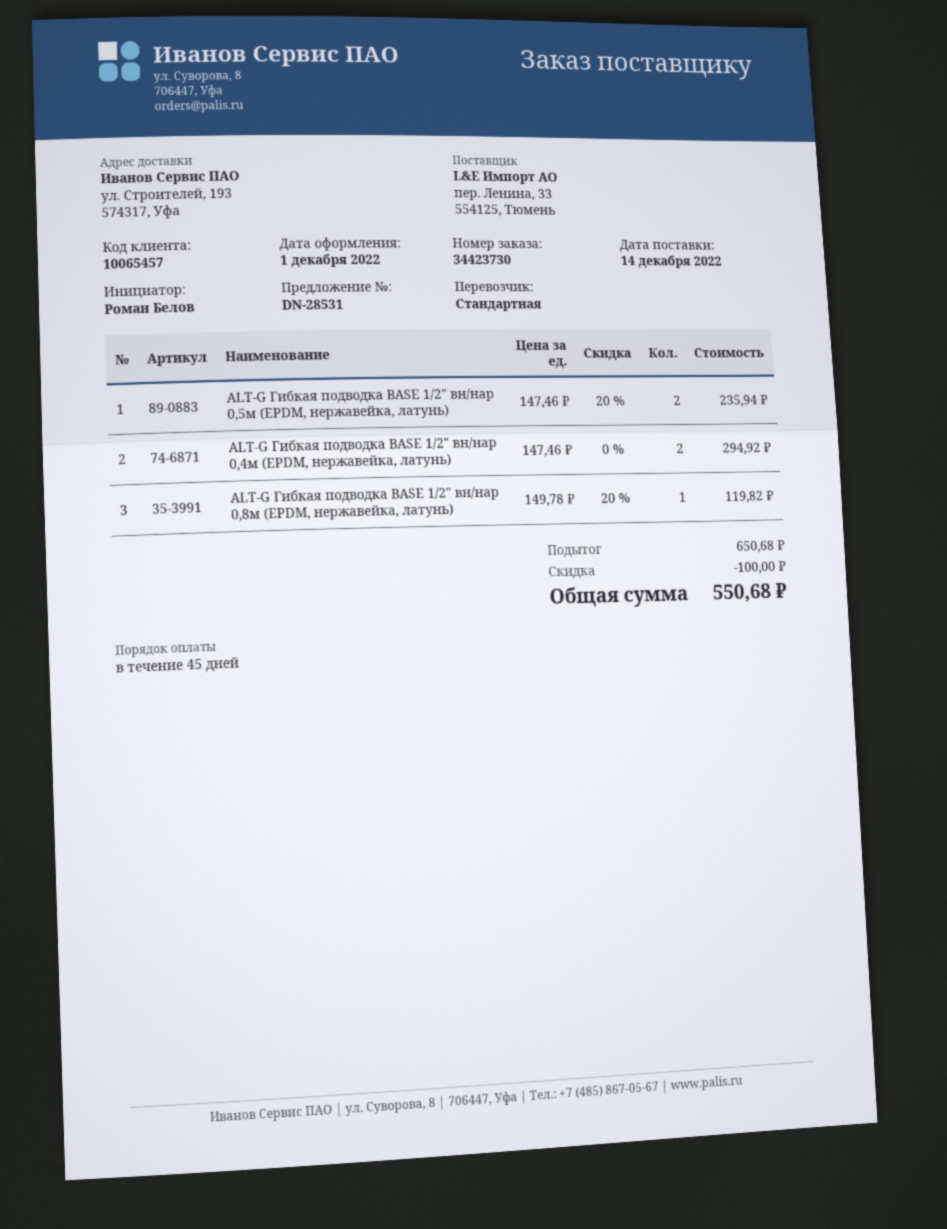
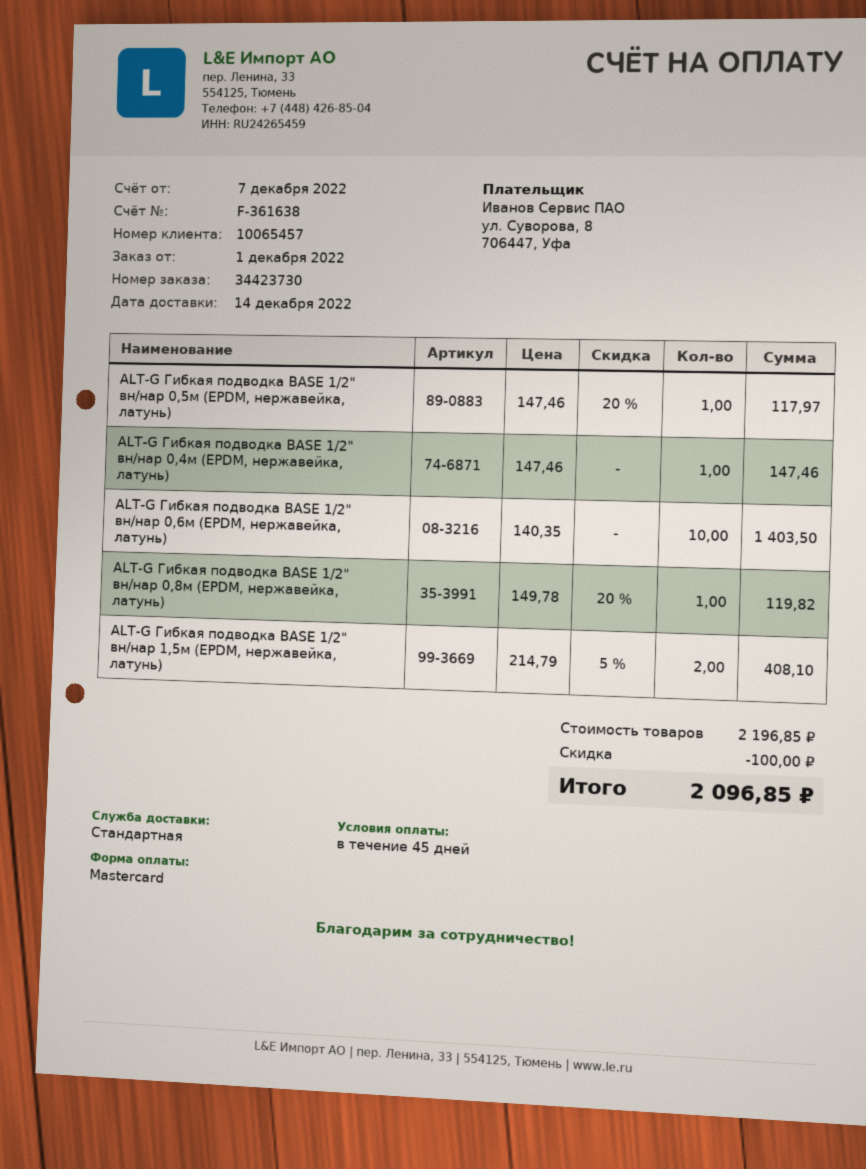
ALT-G Гибкая подводка BASE 1/2" вн/нар 0,5м (EPDM, нержавейка, латунь): 2 x 147.46 - 20% = 235.94 -> 1 x 147.46 - 20% = 117.97
ALT-G Гибкая подводка BASE 1/2" вн/нар 0,4м (EPDM, нержавейка, латунь): 2 x 147.46 = 294.92 -> 1 x 147.46 = 147.46
ALT-G Гибкая подводка BASE 1/2" вн/нар 0,6м (EPDM, нержавейка, латунь): none -> 10 x 140.35 = 1403.50
ALT-G Гибкая подводка BASE 1/2" вн/нар 1,5м (EPDM, нержавейка, латунь): none -> 2 x 214.79 - 5% = 408.10
subtotal: 650.68 -> 2196.85
total: 550.68 -> 2096.85

